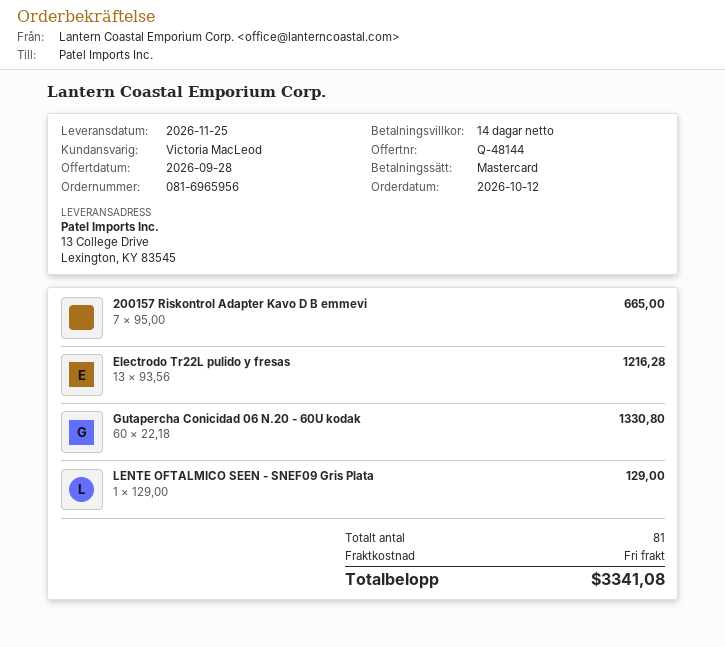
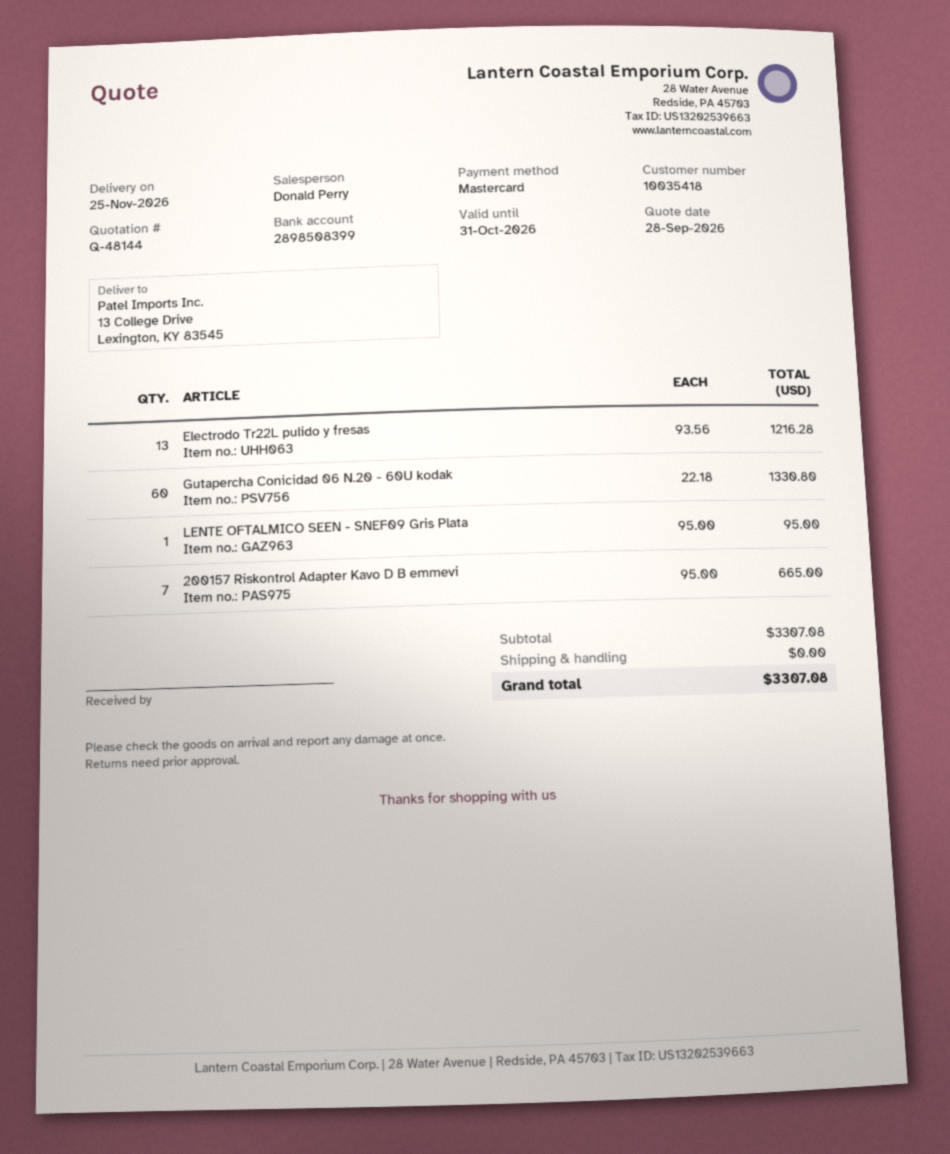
sales rep: Victoria MacLeod -> Donald Perry
LENTE OFTALMICO SEEN - SNEF09 Gris Plata: 1 x 129.00 = 129.00 -> 1 x 95.00 = 95.00
total: 3341.08 -> 3307.08

